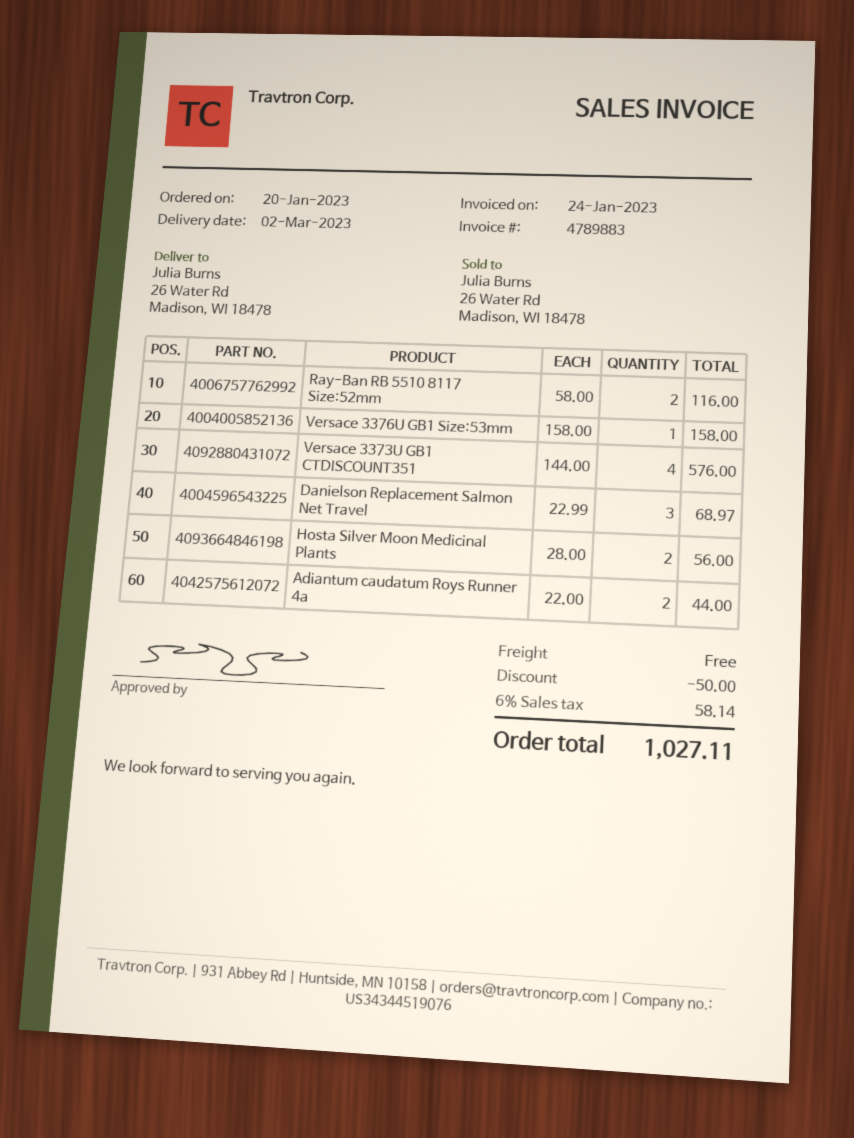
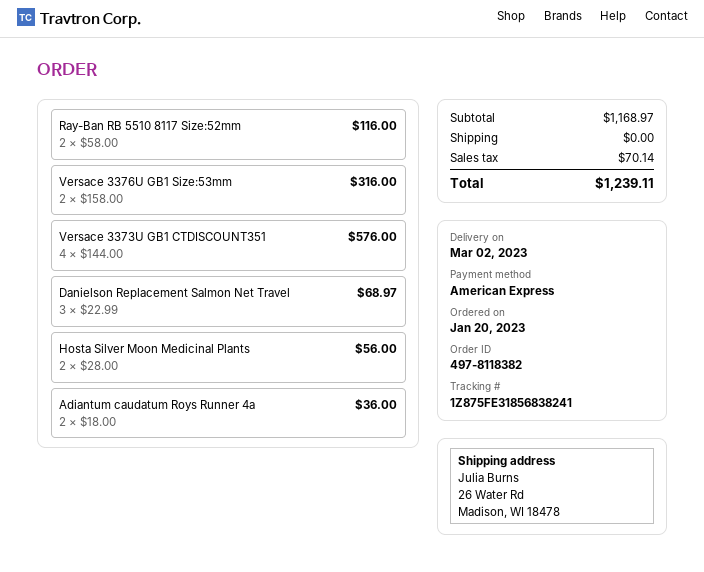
Versace 3376U GB1 Size:53mm: 1 x 158.00 = 158.00 -> 2 x 158.00 = 316.00
Adiantum caudatum Roys Runner 4a: 2 x 22.00 = 44.00 -> 2 x 18.00 = 36.00
discount: 50.00 -> none
tax: 58.14 -> 70.14
total: 1027.11 -> 1239.11

